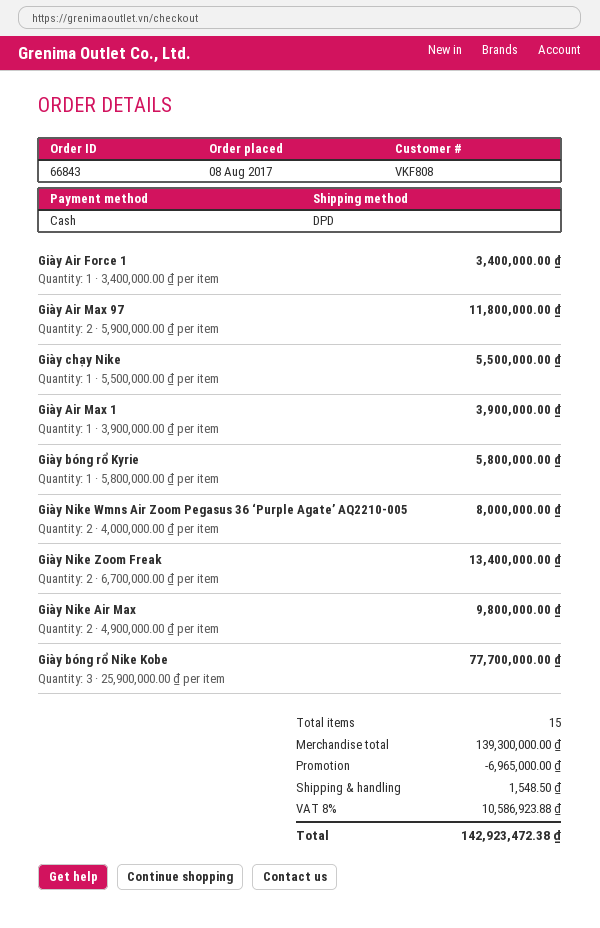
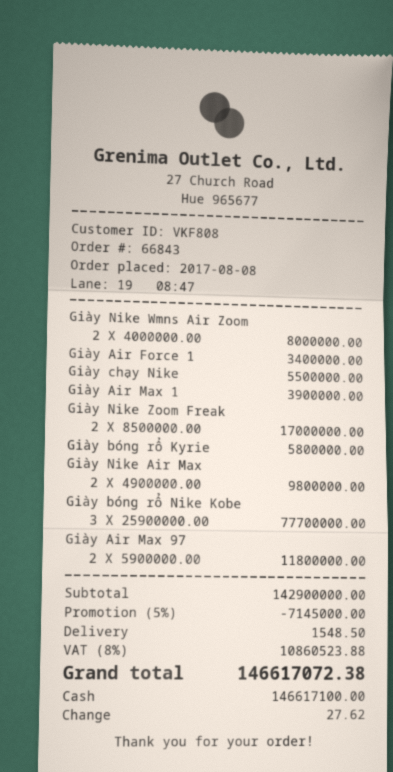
Giày Nike Zoom Freak: 2 x 6700000.00 = 13400000.00 -> 2 x 8500000.00 = 17000000.00
subtotal: 139300000.00 -> 142900000.00
discount: 6965000.00 -> 7145000.00
tax: 8% = 10586923.88 -> 8% = 10860523.88
total: 142923472.38 -> 146617072.38

